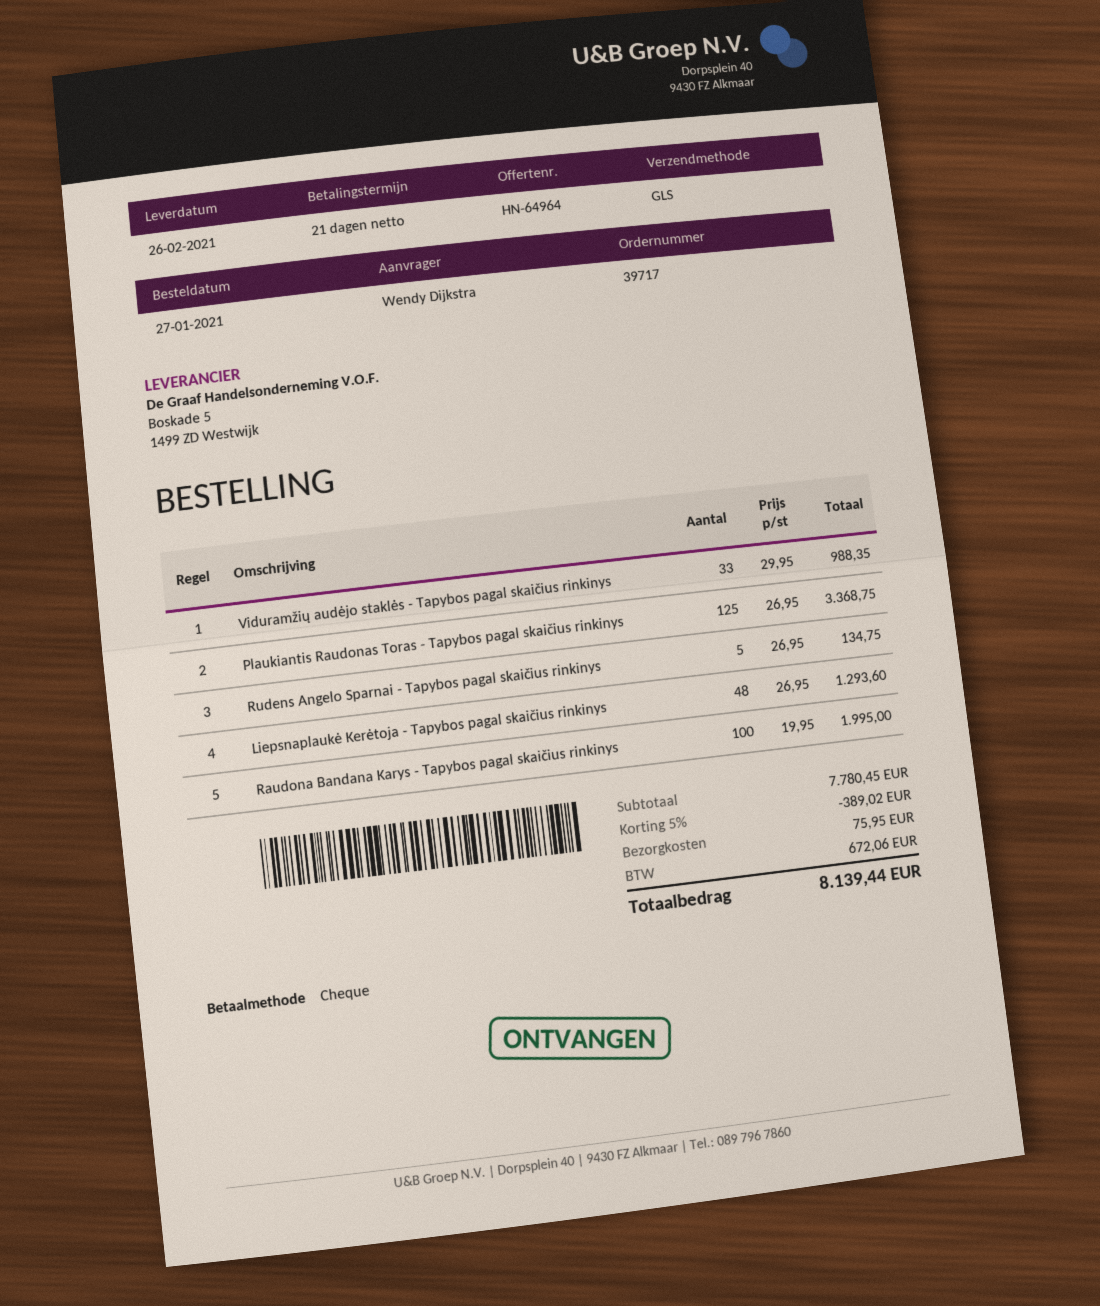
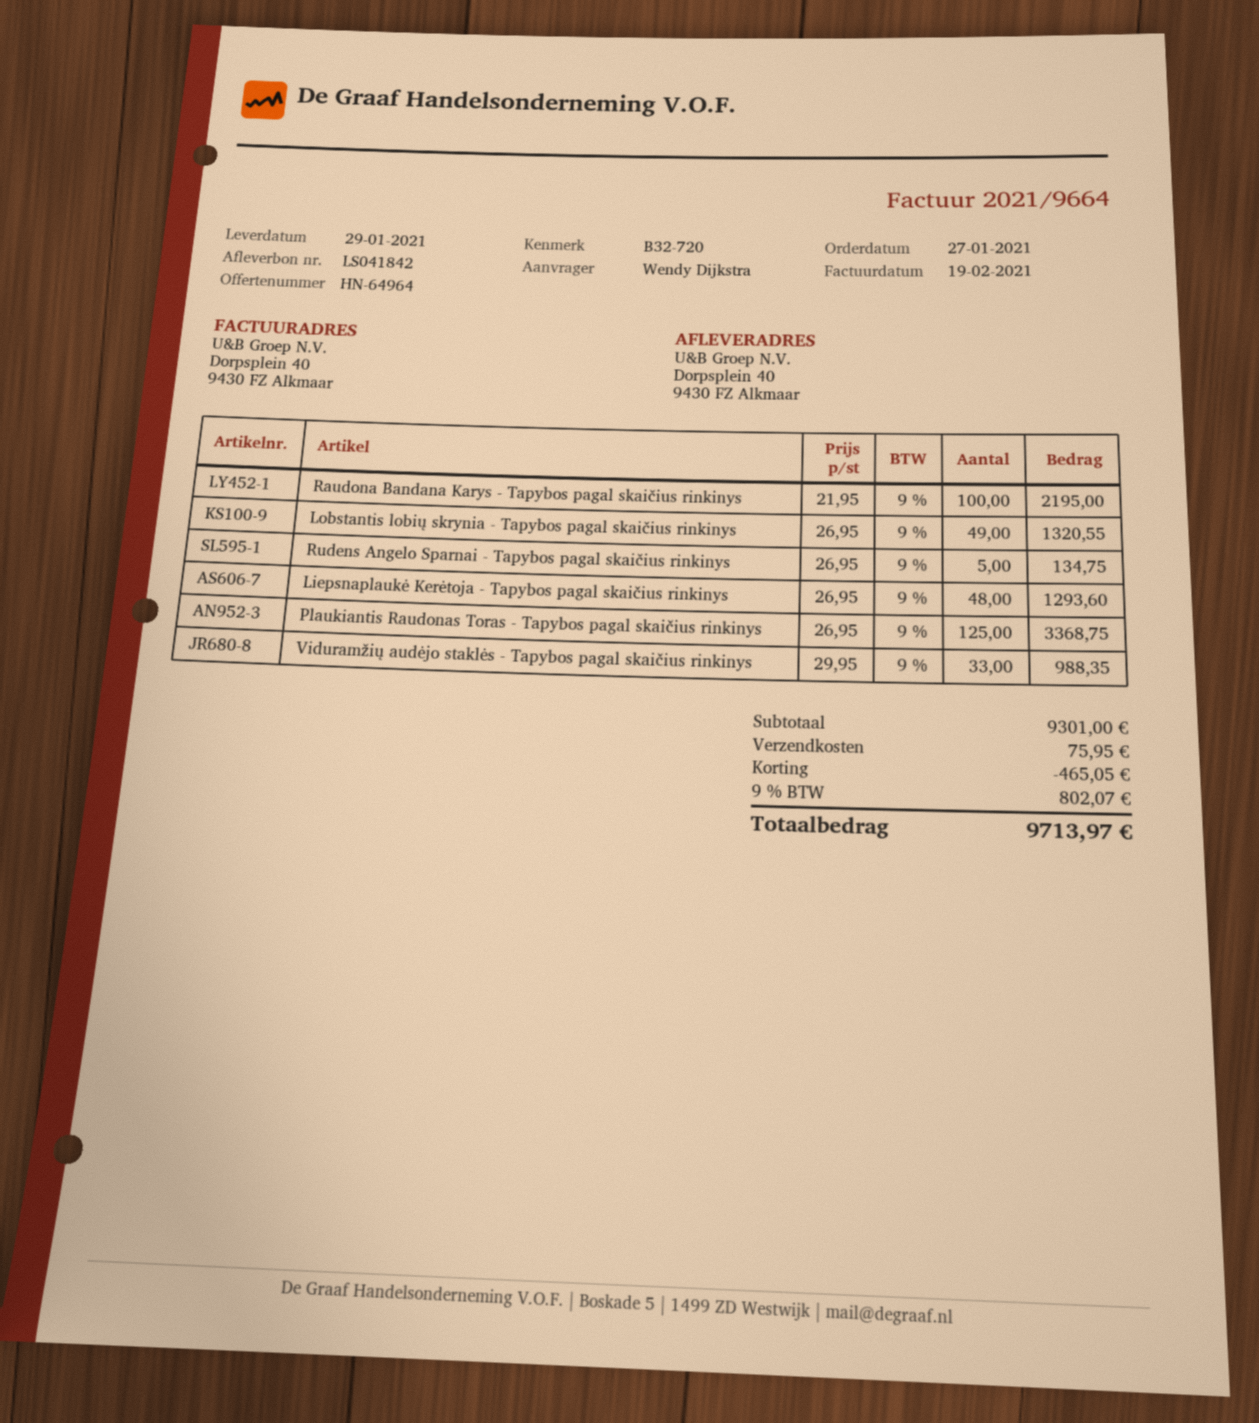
delivery date: 2021-02-26 -> 2021-01-29
Raudona Bandana Karys - Tapybos pagal skaičius rinkinys: 100 x 19.95 = 1995.00 -> 100 x 21.95 = 2195.00
Lobstantis lobių skrynia - Tapybos pagal skaičius rinkinys: none -> 49 x 26.95 = 1320.55
subtotal: 7780.45 -> 9301.00
discount: 389.02 -> 465.05
tax: 672.06 -> 802.07
total: 8139.44 -> 9713.97

